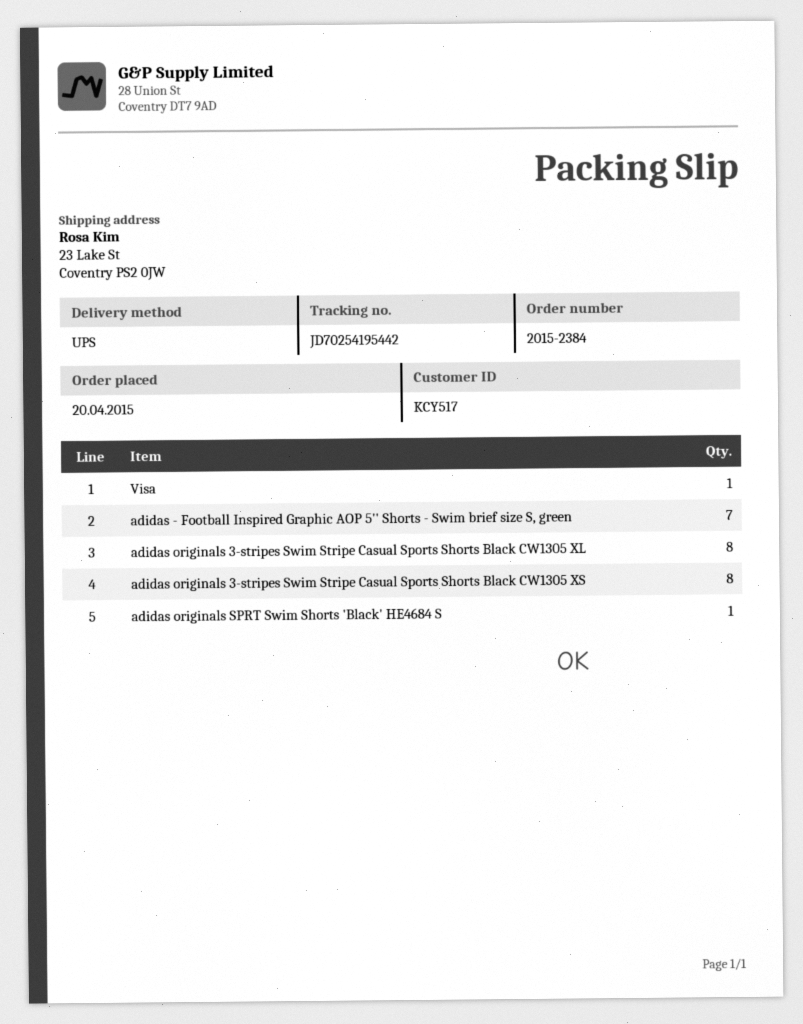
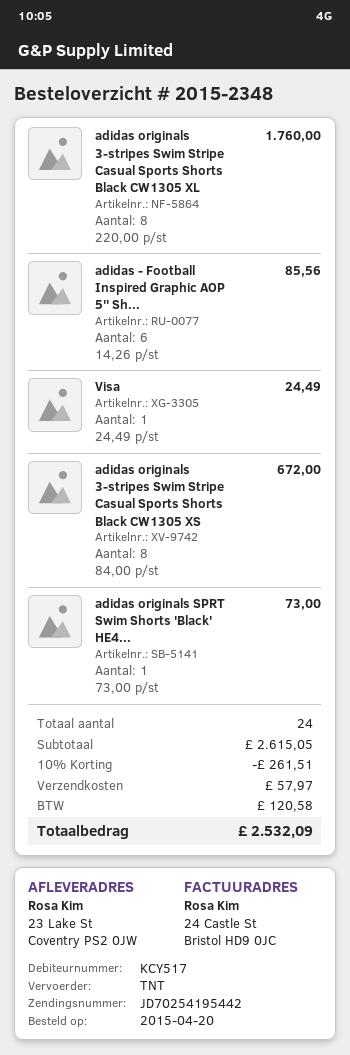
order number: 2015-2384 -> 2015-2348
shipping method: UPS -> TNT
adidas - Football Inspired Graphic AOP 5'' Shorts - Swim brief size S, green: 7 -> 6

